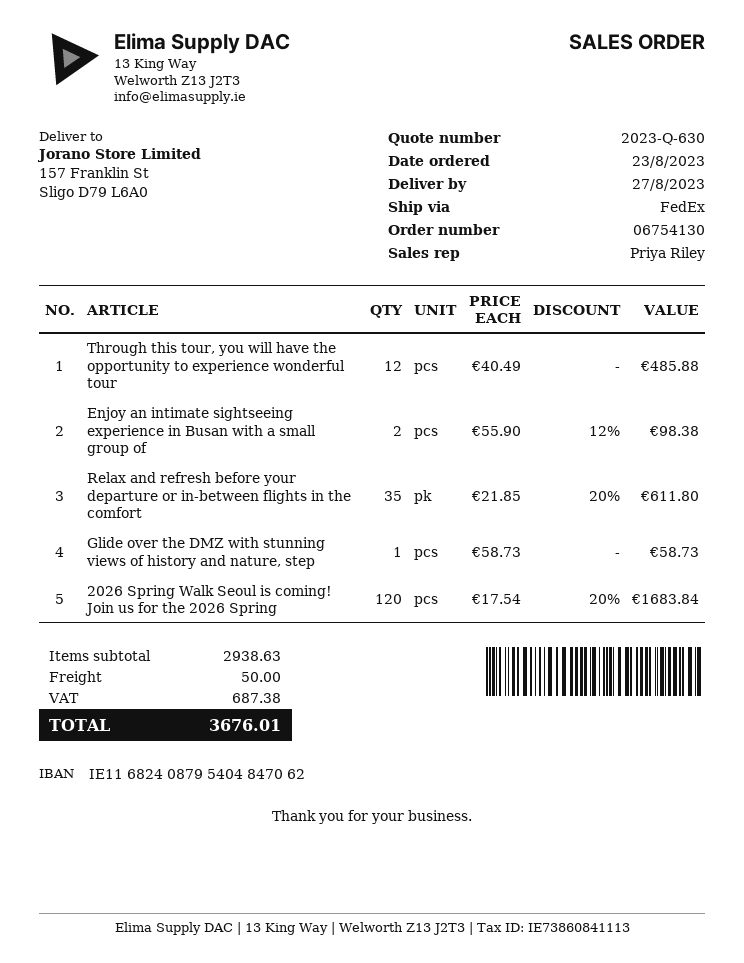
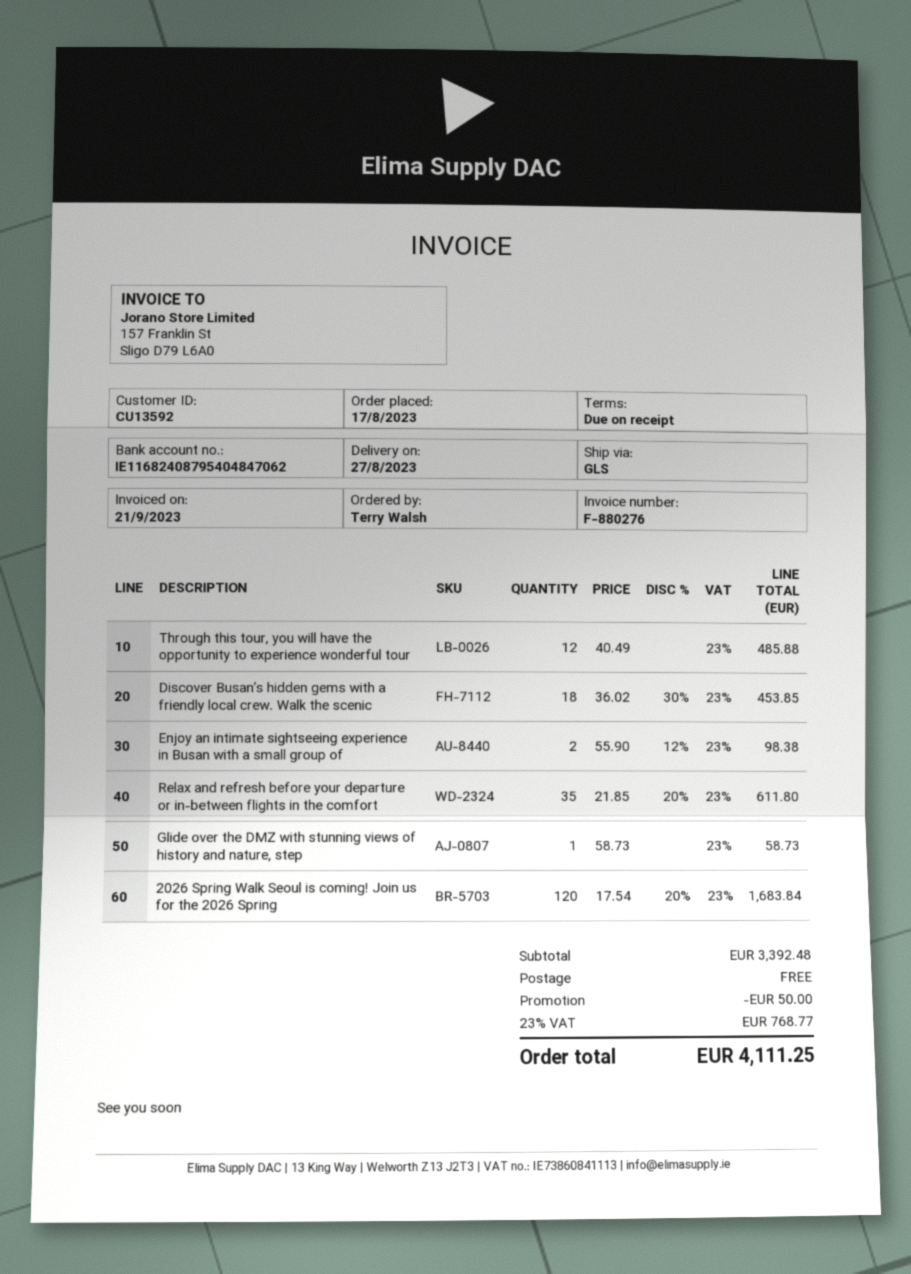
order date: 2023-08-23 -> 2023-08-17
shipping method: FedEx -> GLS
Discover Busan’s hidden gems with a friendly local crew. Walk the scenic: none -> 18 x 36.02 - 30% = 453.85
subtotal: 2938.63 -> 3392.48
discount: none -> 50.00
shipping: 50.00 -> 0.00
tax: 687.38 -> 768.77
total: 3676.01 -> 4111.25

